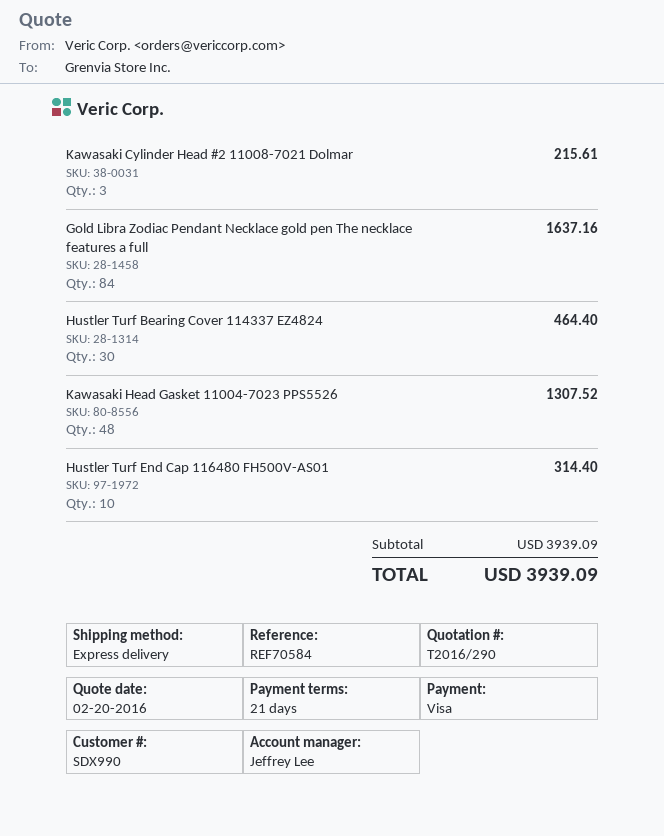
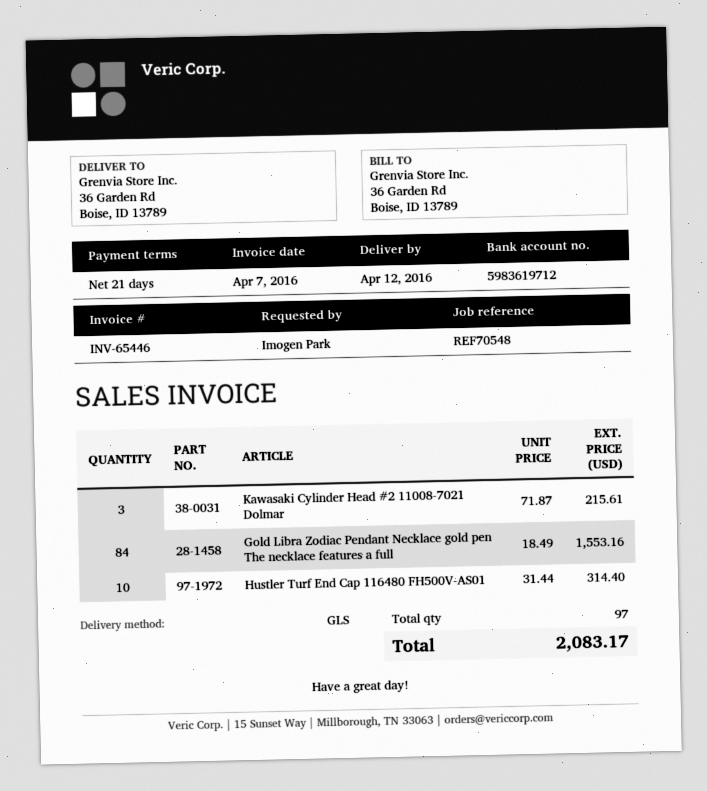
reference: REF70584 -> REF70548
shipping method: express -> GLS
Gold Libra Zodiac Pendant Necklace gold pen The necklace features a full: 84 for 1637.16 -> 84 for 1553.16
Hustler Turf Bearing Cover 114337 EZ4824: 30 for 464.40 -> none
Kawasaki Head Gasket 11004-7023 PPS5526: 48 for 1307.52 -> none
total: 3939.09 -> 2083.17

